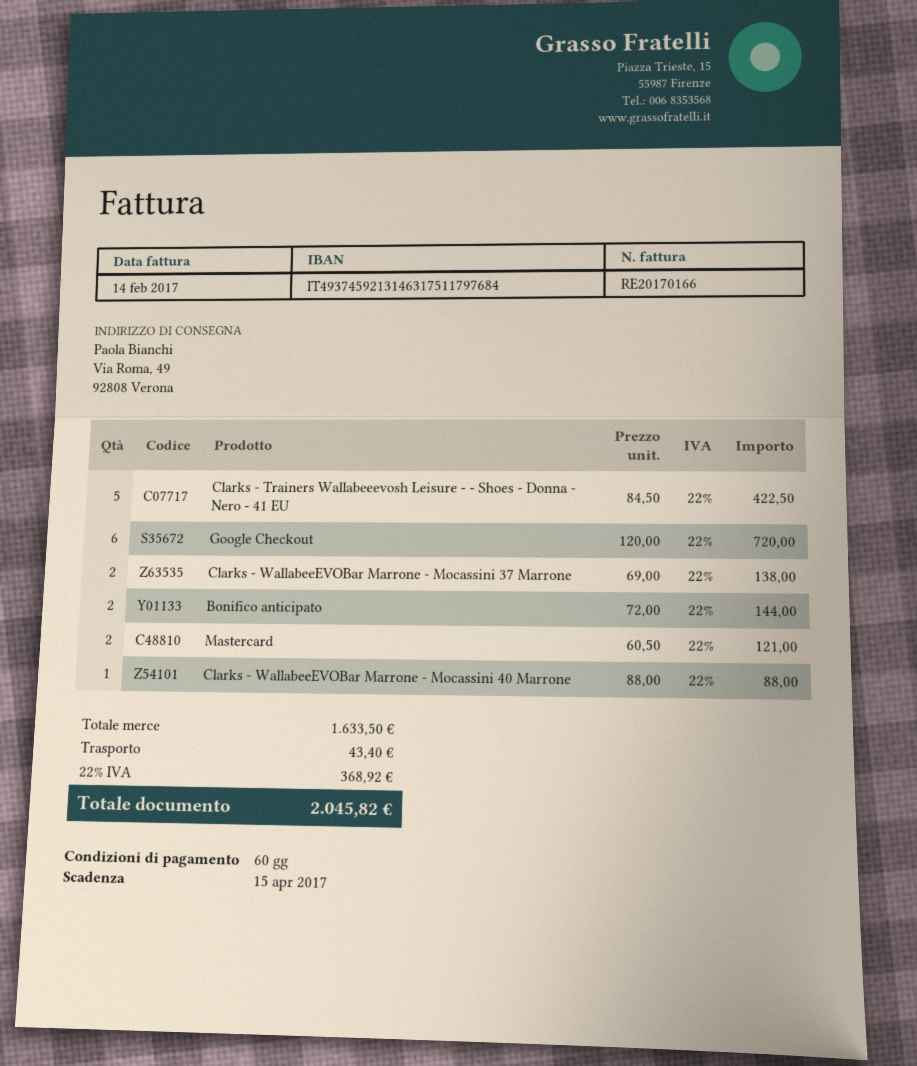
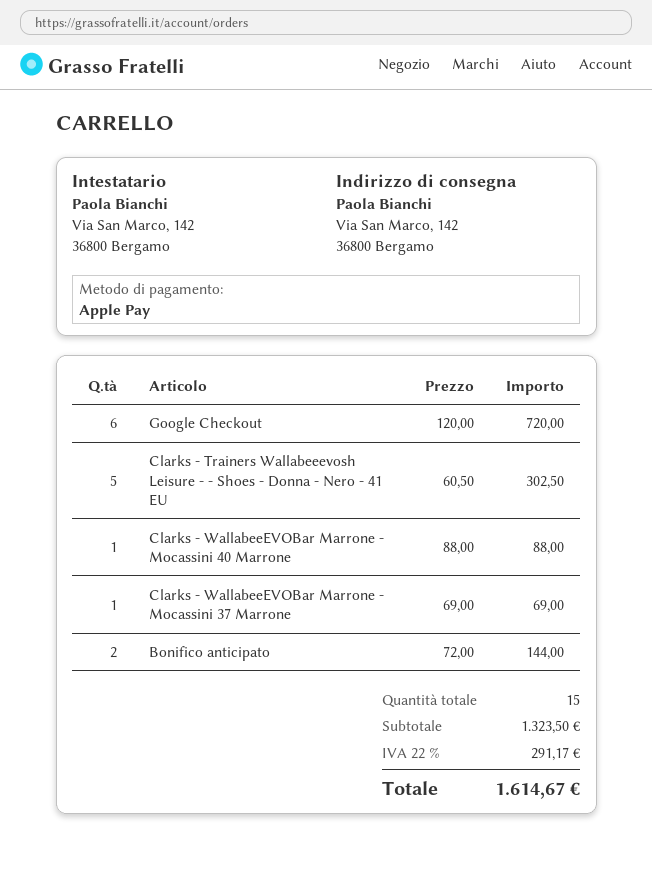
ship to: Via Roma, 49, 92808 Verona -> Via San Marco, 142, 36800 Bergamo
Clarks - Trainers Wallabeeevosh Leisure - - Shoes - Donna - Nero - 41 EU: 5 x 84.50 = 422.50 -> 5 x 60.50 = 302.50
Clarks - WallabeeEVOBar Marrone - Mocassini 37 Marrone: 2 x 69.00 = 138.00 -> 1 x 69.00 = 69.00
Mastercard: 2 x 60.50 = 121.00 -> none
subtotal: 1633.50 -> 1323.50
shipping: 43.40 -> none
tax: 22% = 368.92 -> 22% = 291.17
total: 2045.82 -> 1614.67

